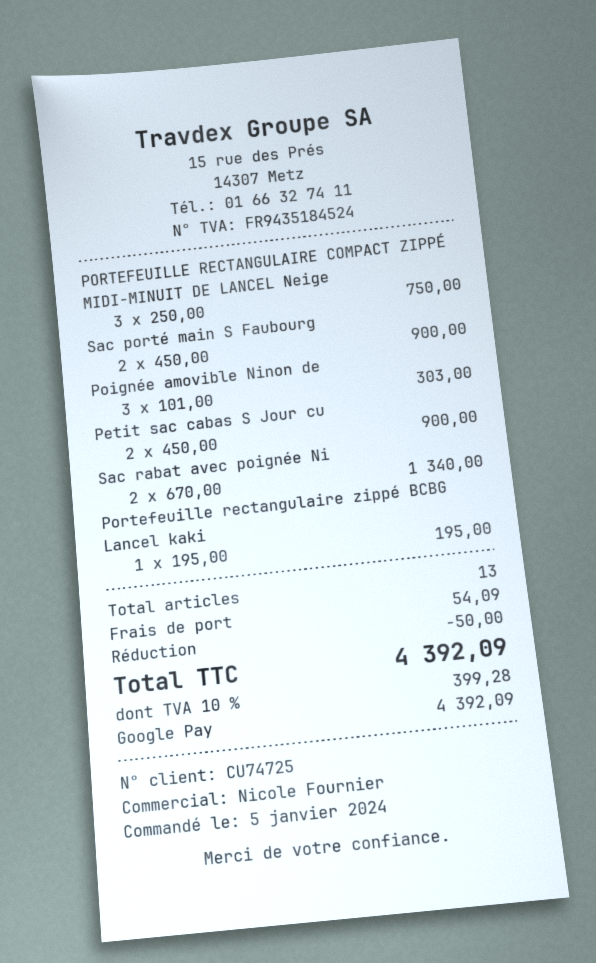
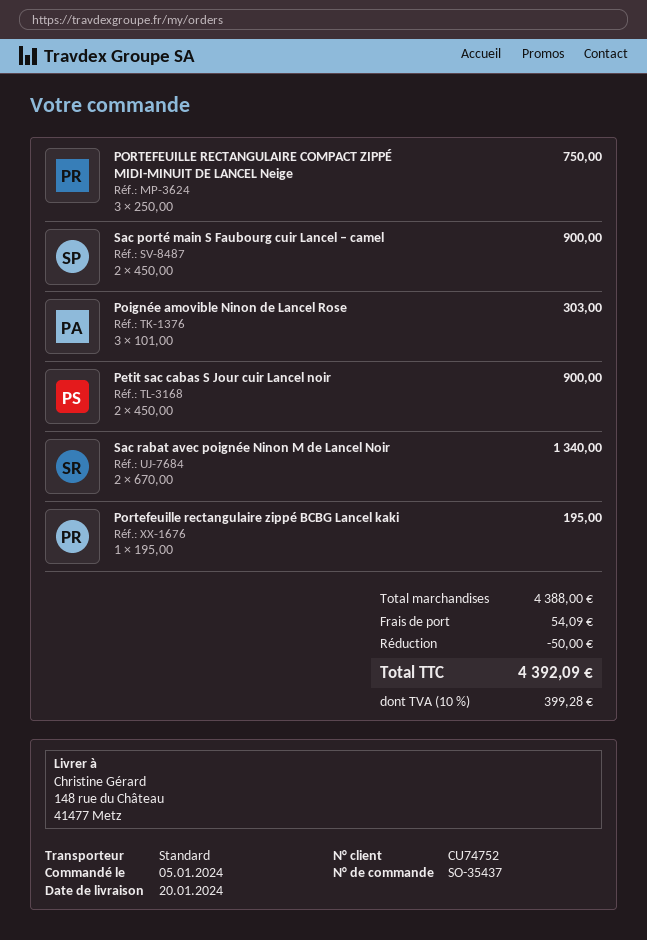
customer number: CU74725 -> CU74752

